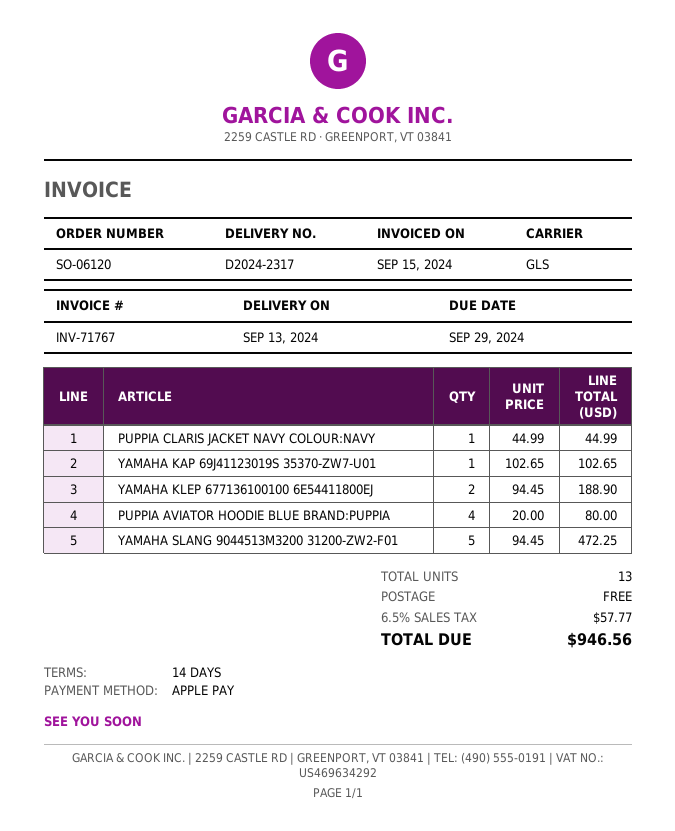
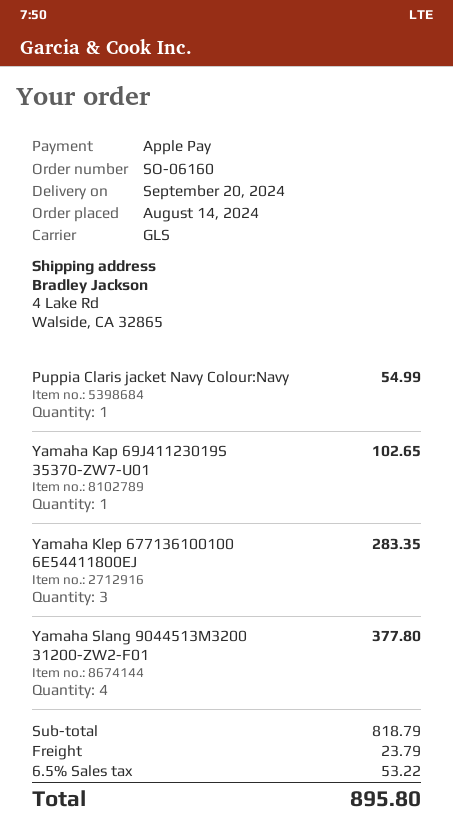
order number: SO-06120 -> SO-06160
delivery date: 2024-09-13 -> 2024-09-20
PUPPIA CLARIS JACKET NAVY COLOUR:NAVY: 1 for 44.99 -> 1 for 54.99
YAMAHA KLEP 677136100100 6E54411800EJ: 2 for 188.90 -> 3 for 283.35
PUPPIA AVIATOR HOODIE BLUE BRAND:PUPPIA: 4 for 80.00 -> none
YAMAHA SLANG 9044513M3200 31200-ZW2-F01: 5 for 472.25 -> 4 for 377.80
shipping: 0.00 -> 23.79
tax: 6.5% = 57.77 -> 6.5% = 53.22
total: 946.56 -> 895.80

